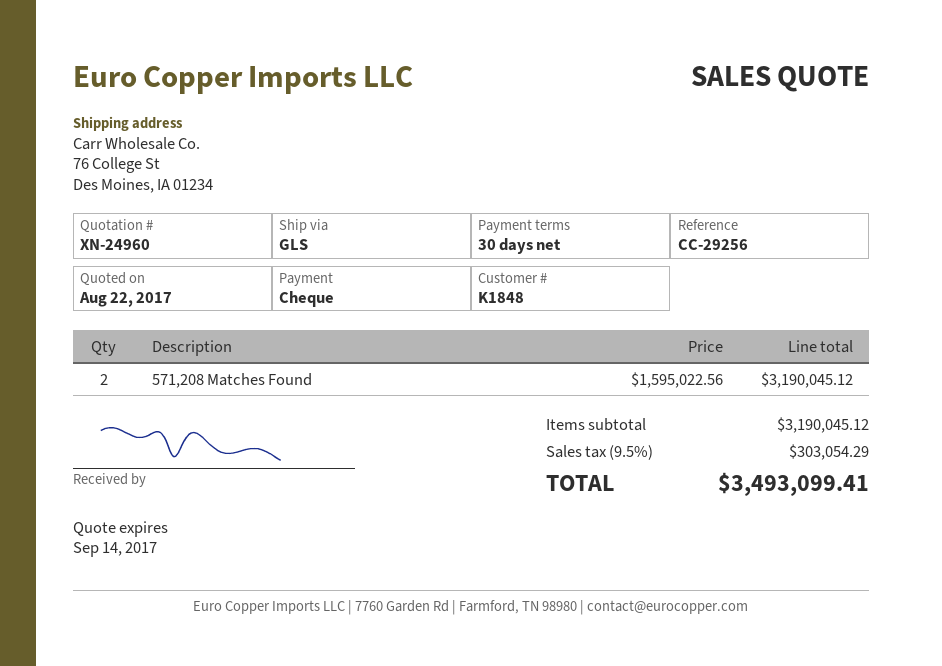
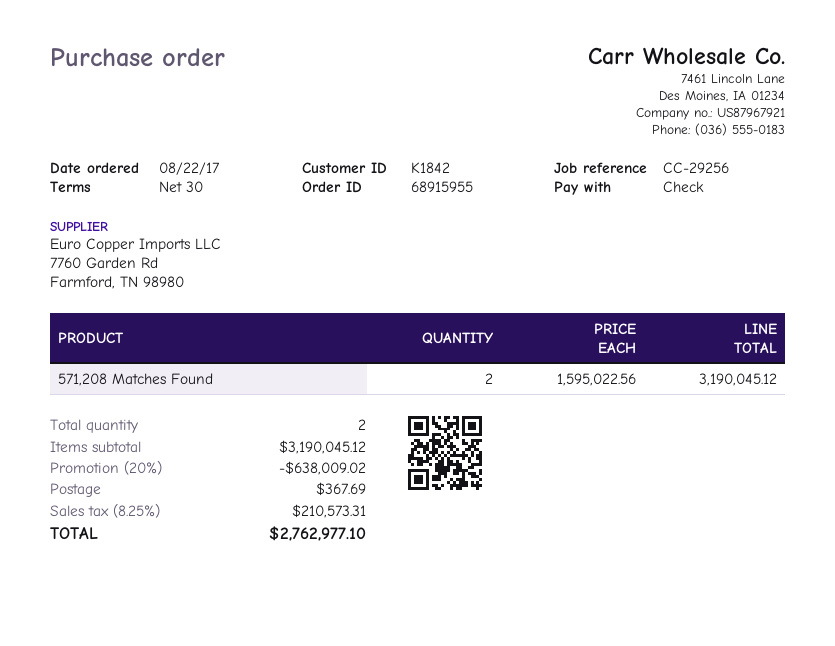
customer number: K1848 -> K1842
discount: none -> 20% = 638009.02
shipping: none -> 367.69
tax: 9.5% = 303054.29 -> 8.25% = 210573.31
total: 3493099.41 -> 2762977.10

